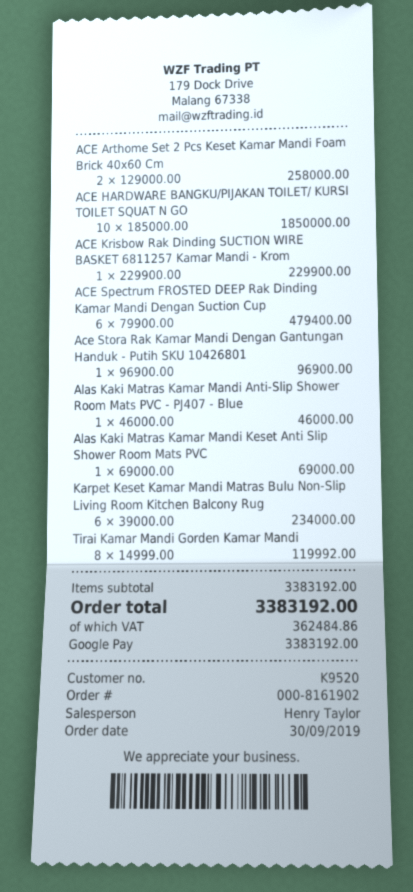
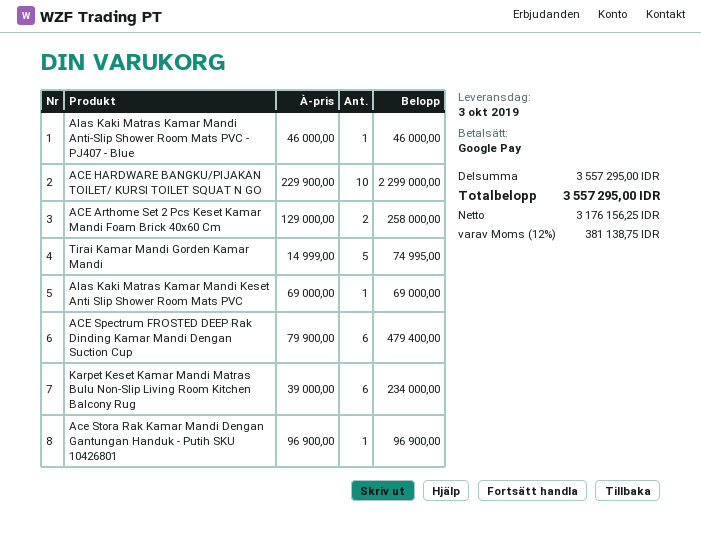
ACE HARDWARE BANGKU/PIJAKAN TOILET/ KURSI TOILET SQUAT N GO: 10 x 185000.00 = 1850000.00 -> 10 x 229900.00 = 2299000.00
ACE Krisbow Rak Dinding SUCTION WIRE BASKET 6811257 Kamar Mandi - Krom: 1 x 229900.00 = 229900.00 -> none
Tirai Kamar Mandi Gorden Kamar Mandi: 8 x 14999.00 = 119992.00 -> 5 x 14999.00 = 74995.00
subtotal: 3383192.00 -> 3557295.00
tax: 362484.86 -> 381138.75
total: 3383192.00 -> 3557295.00

